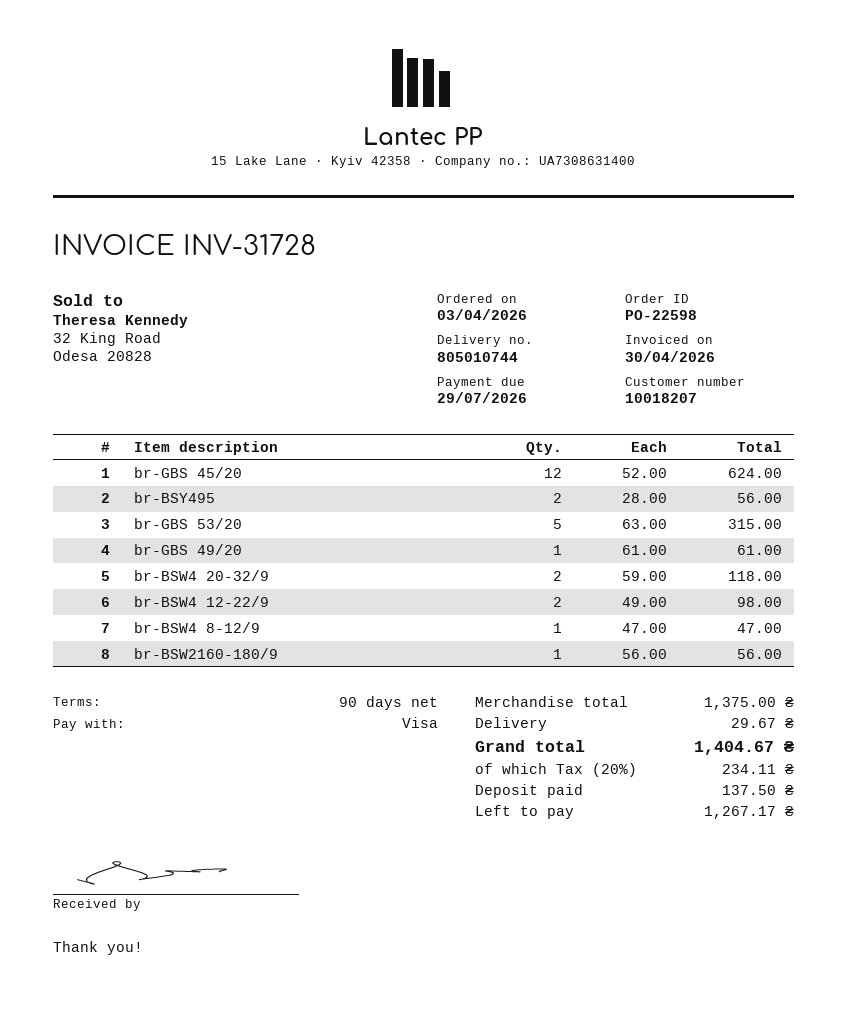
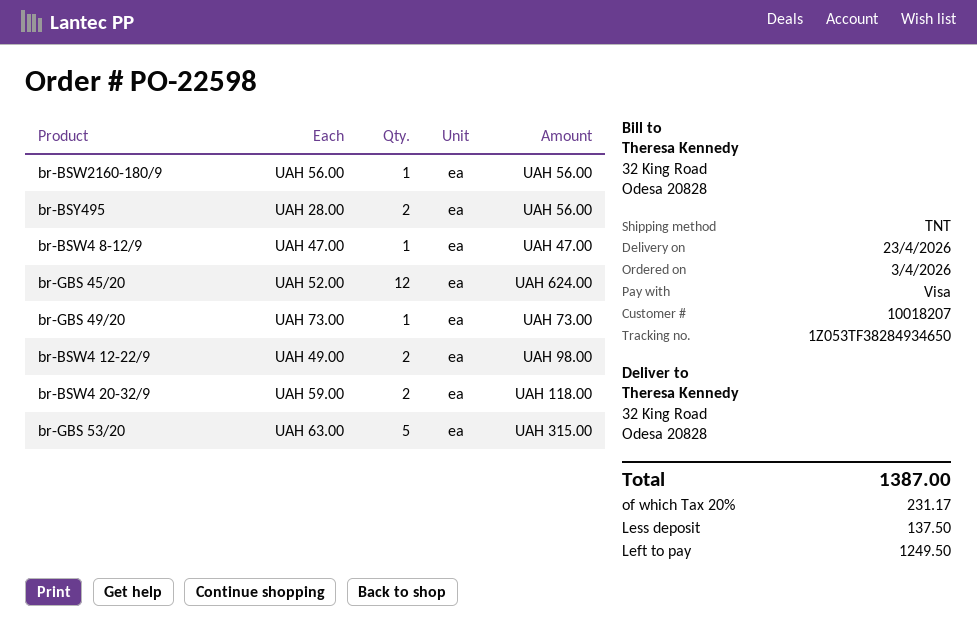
br-GBS 49/20: 1 x 61.00 = 61.00 -> 1 x 73.00 = 73.00
shipping: 29.67 -> none
tax: 20% = 234.11 -> 20% = 231.17
total: 1404.67 -> 1387.00
balance: 1267.17 -> 1249.50

